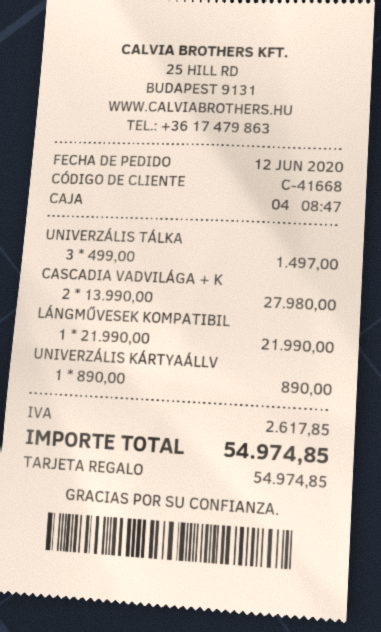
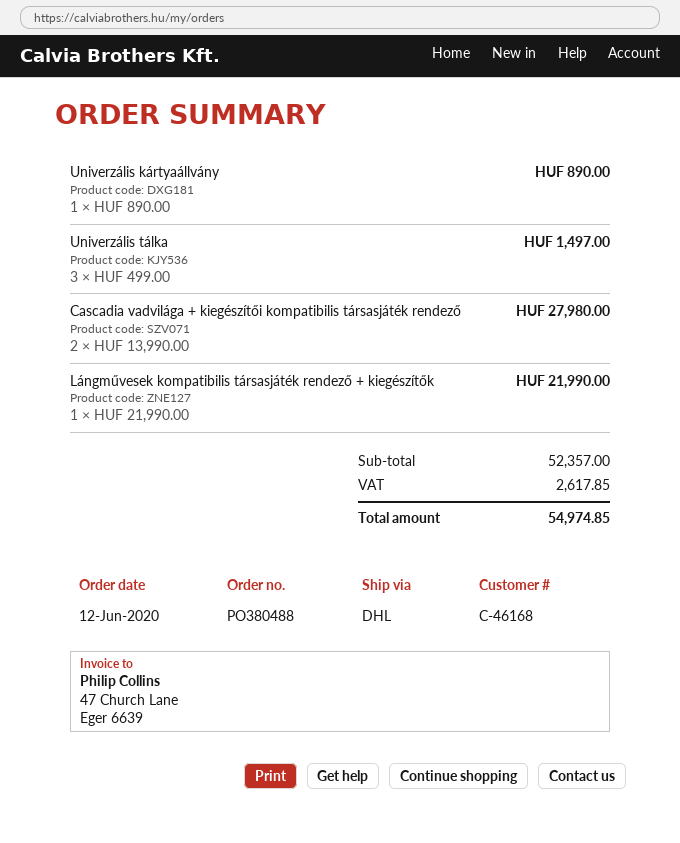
customer number: C-41668 -> C-46168

